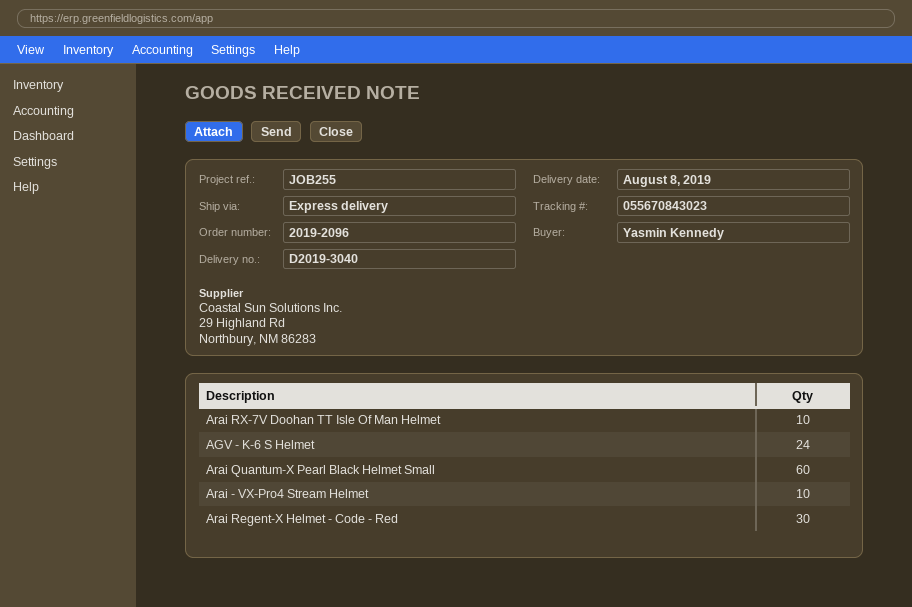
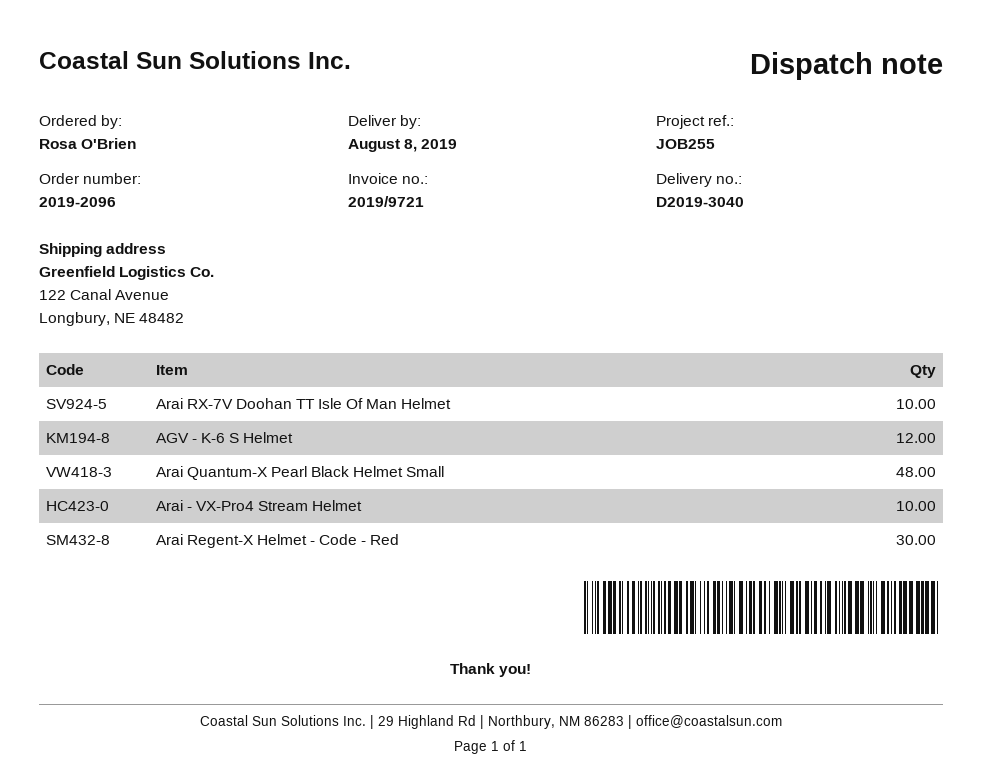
ordered by: Yasmin Kennedy -> Rosa O'Brien
AGV - K-6 S Helmet: 24 -> 12
Arai Quantum-X Pearl Black Helmet Small: 60 -> 48

